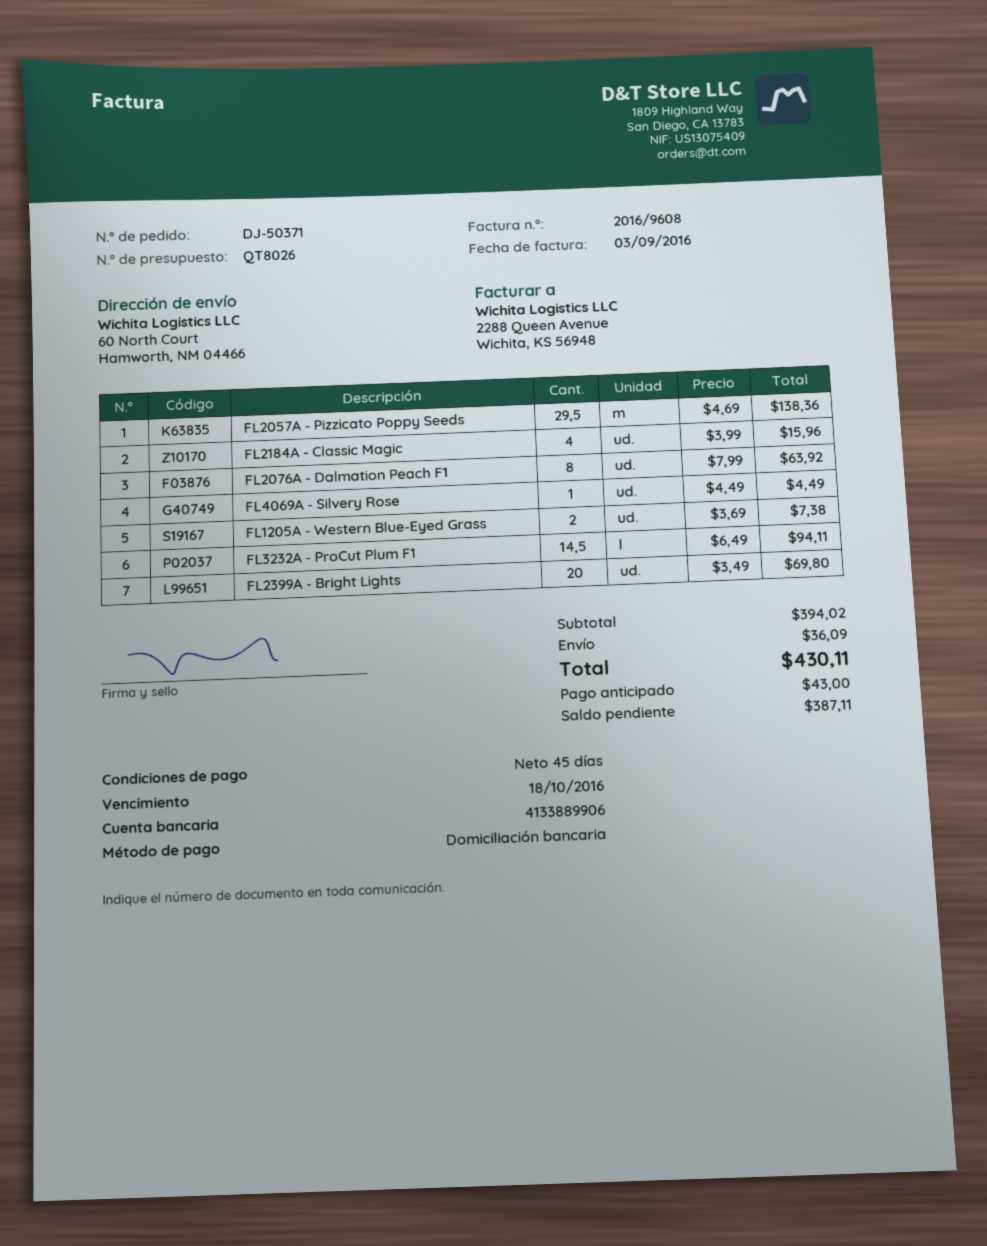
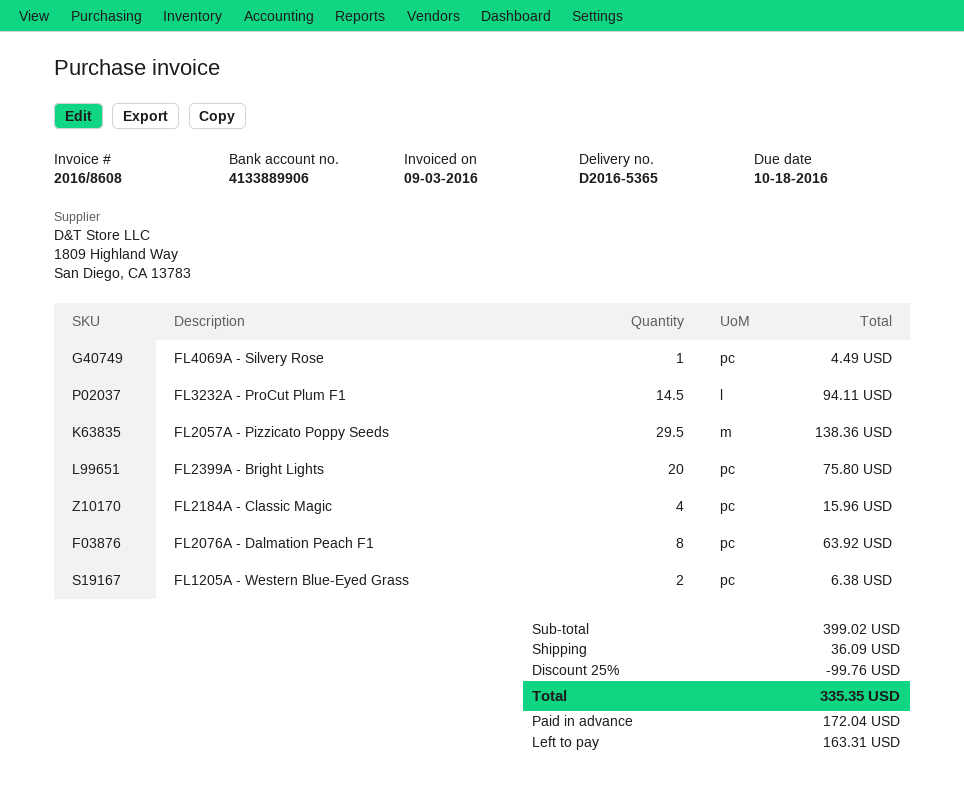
invoice number: 2016/9608 -> 2016/8608
FL1205A - Western Blue-Eyed Grass: 2 for 7.38 -> 2 for 6.38
FL2399A - Bright Lights: 20 for 69.80 -> 20 for 75.80
subtotal: 394.02 -> 399.02
discount: none -> 25% = 99.76
total: 430.11 -> 335.35
deposit: 43.00 -> 172.04
balance: 387.11 -> 163.31

